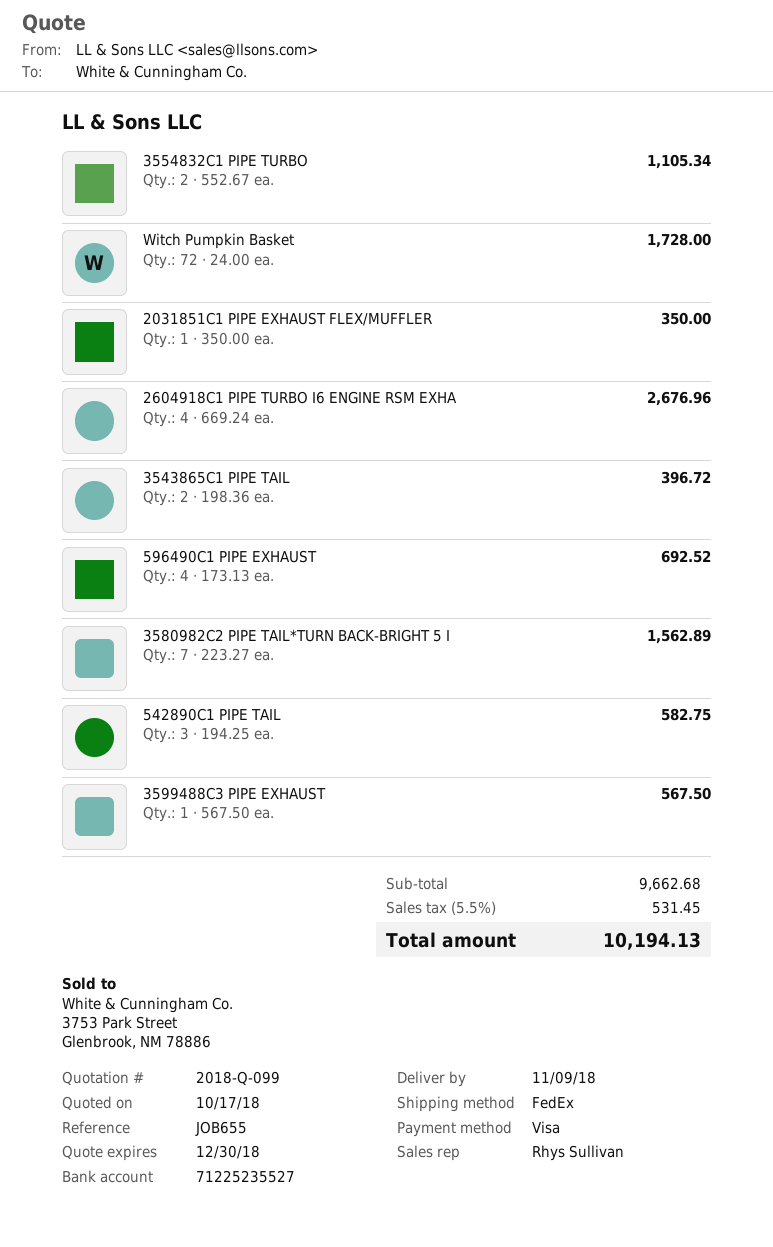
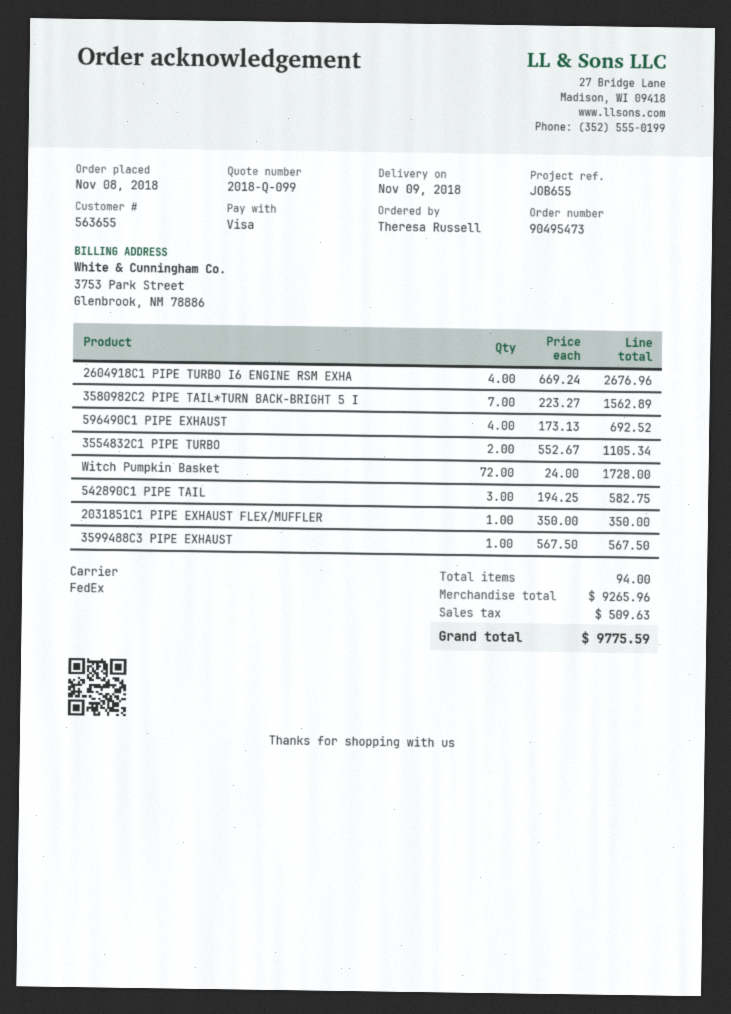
3543865C1 PIPE TAIL: 2 x 198.36 = 396.72 -> none
subtotal: 9662.68 -> 9265.96
tax: 531.45 -> 509.63
total: 10194.13 -> 9775.59

